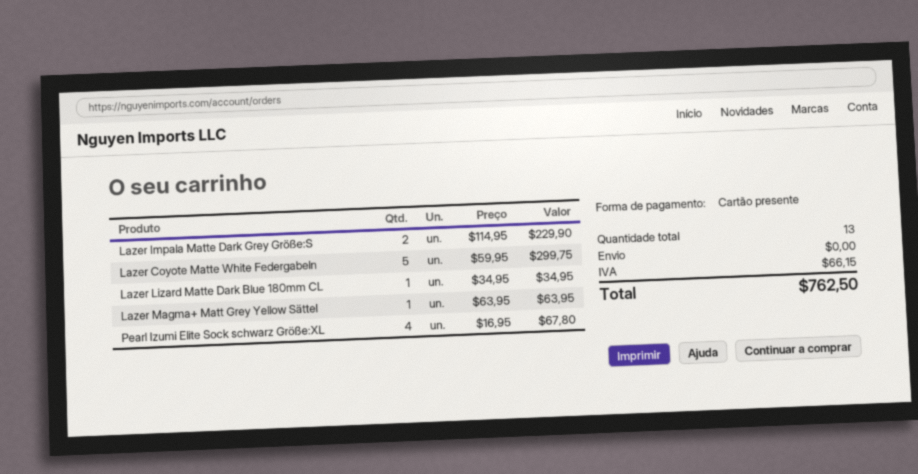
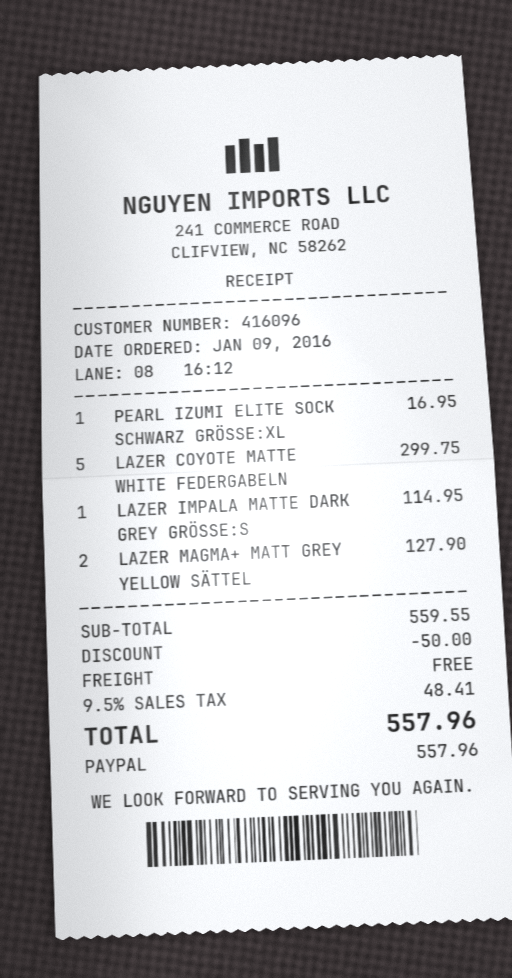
payment method: gift card -> PayPal
Lazer Impala Matte Dark Grey Größe:S: 2 for 229.90 -> 1 for 114.95
Lazer Lizard Matte Dark Blue 180mm CL: 1 for 34.95 -> none
Lazer Magma+ Matt Grey Yellow Sättel: 1 for 63.95 -> 2 for 127.90
Pearl Izumi Elite Sock schwarz Größe:XL: 4 for 67.80 -> 1 for 16.95
discount: none -> 50.00
tax: 66.15 -> 48.41
total: 762.50 -> 557.96

